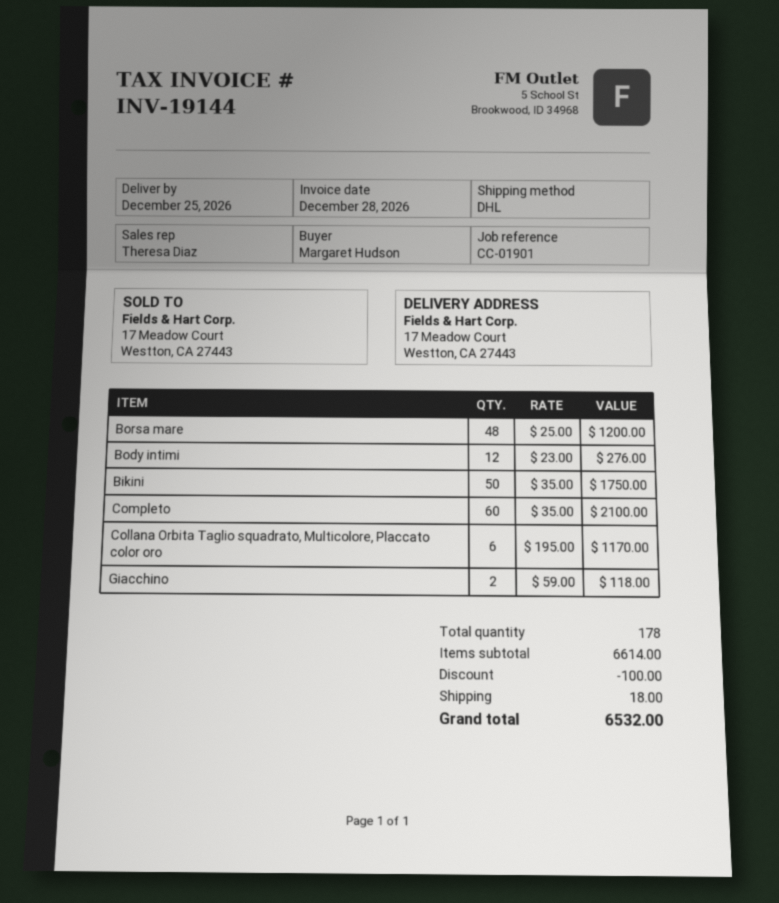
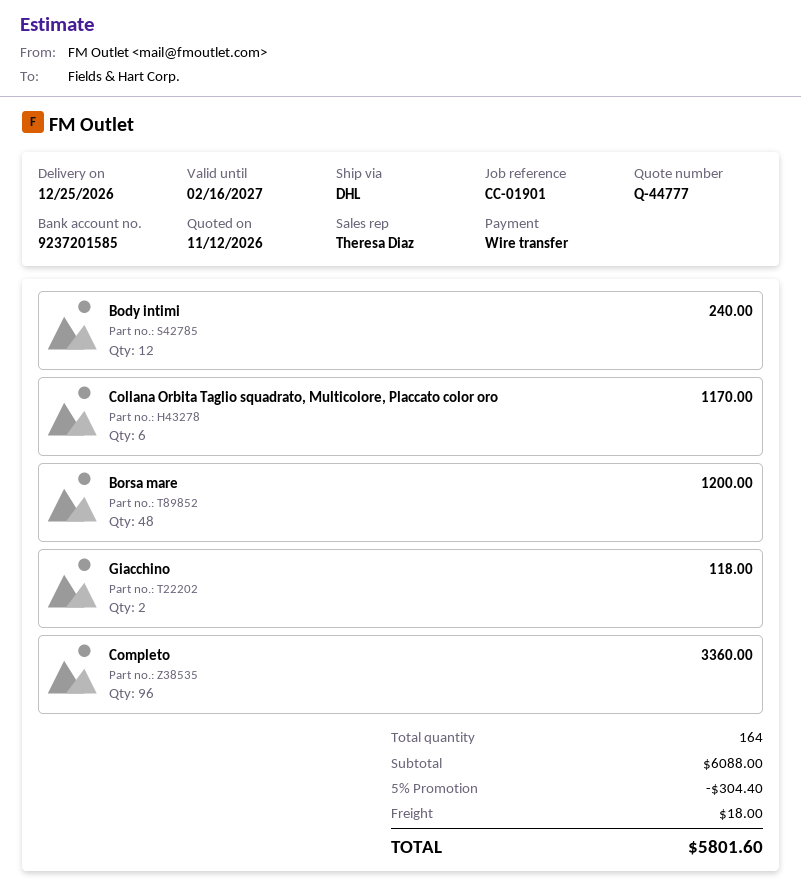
Body intimi: 12 for 276.00 -> 12 for 240.00
Bikini: 50 for 1750.00 -> none
Completo: 60 for 2100.00 -> 96 for 3360.00
total quantity: 178 -> 164
subtotal: 6614.00 -> 6088.00
discount: 100.00 -> 304.40
total: 6532.00 -> 5801.60

